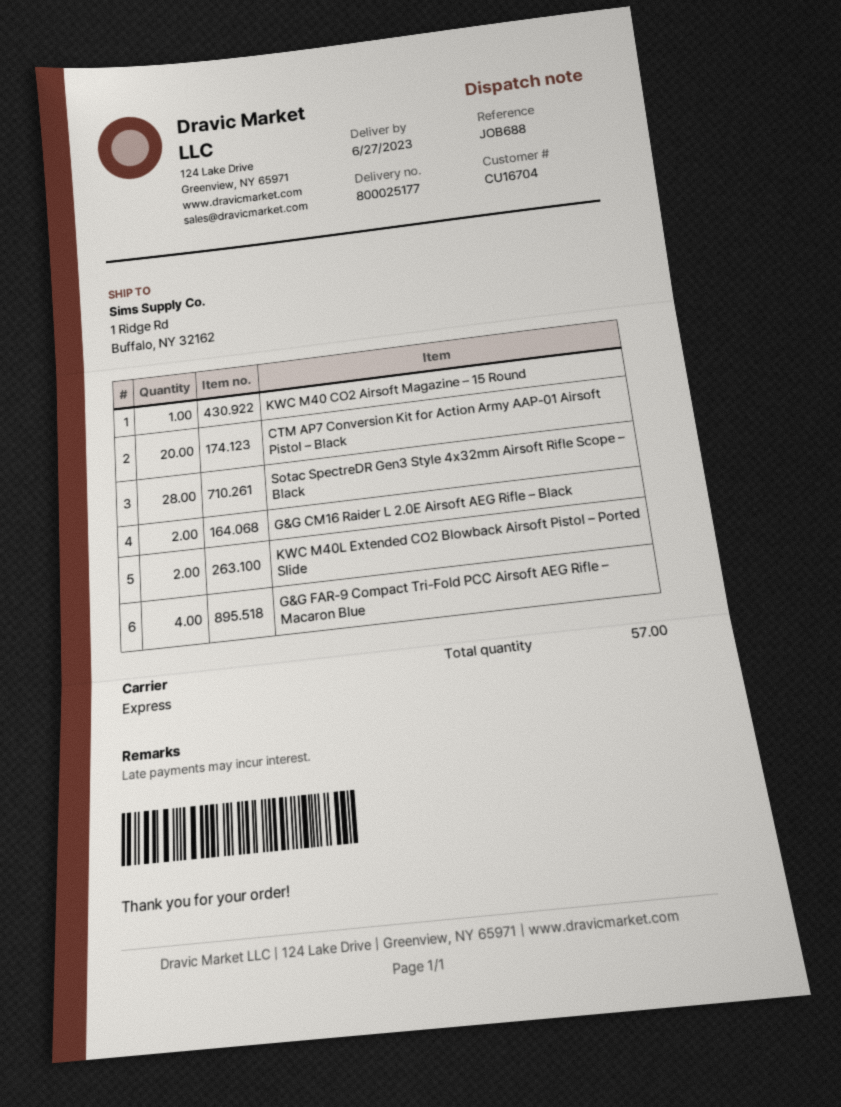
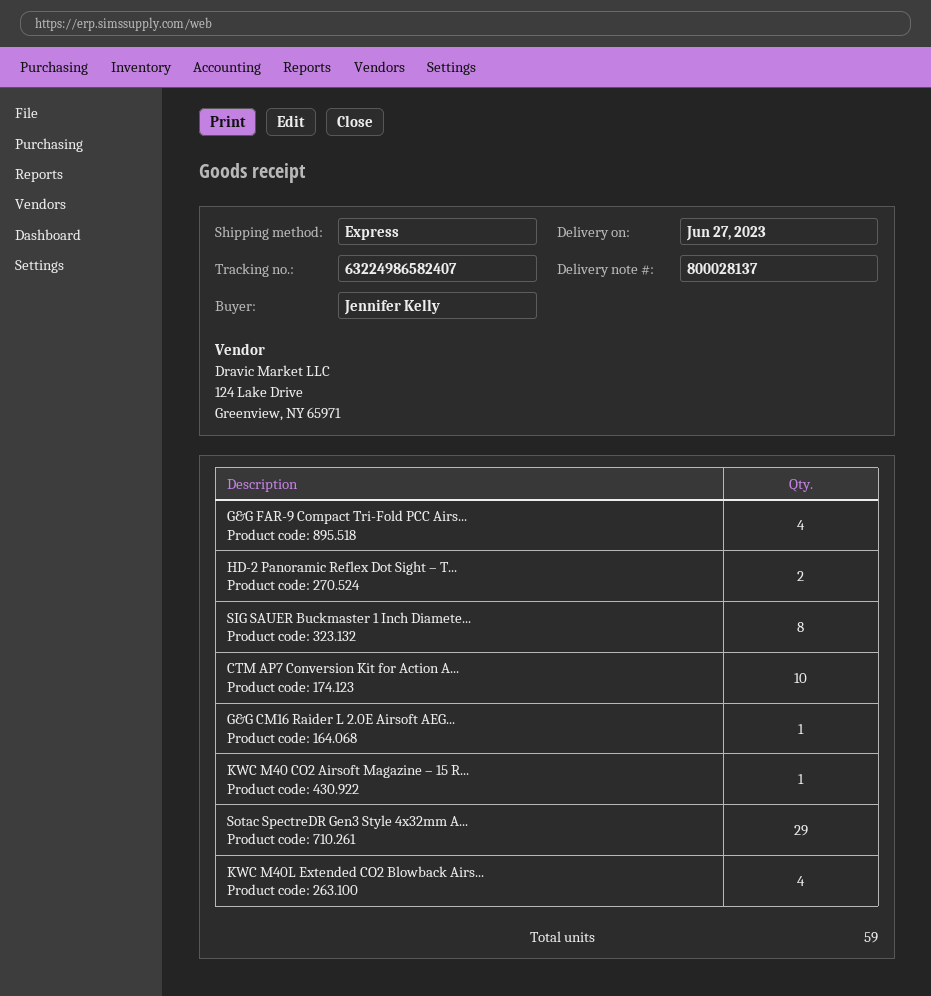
delivery note number: 800025177 -> 800028137
CTM AP7 Conversion Kit for Action Army AAP-01 Airsoft Pistol – Black: 20 -> 10
Sotac SpectreDR Gen3 Style 4x32mm Airsoft Rifle Scope – Black: 28 -> 29
G&G CM16 Raider L 2.0E Airsoft AEG Rifle – Black: 2 -> 1
KWC M40L Extended CO2 Blowback Airsoft Pistol – Ported Slide: 2 -> 4
HD-2 Panoramic Reflex Dot Sight – T...: none -> 2
SIG SAUER Buckmaster 1 Inch Diamete...: none -> 8
total quantity: 57 -> 59

